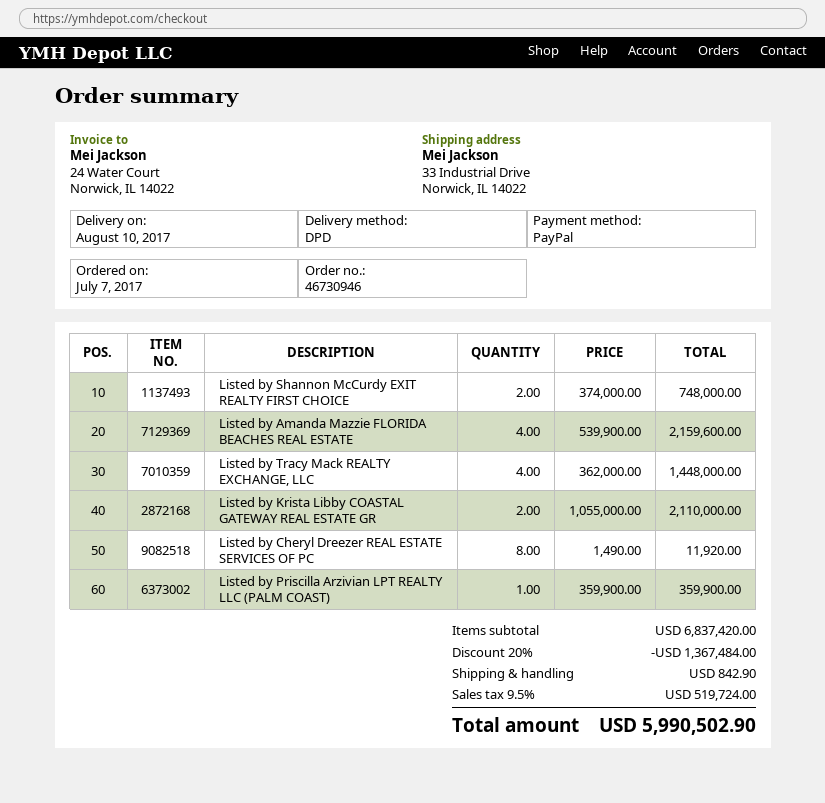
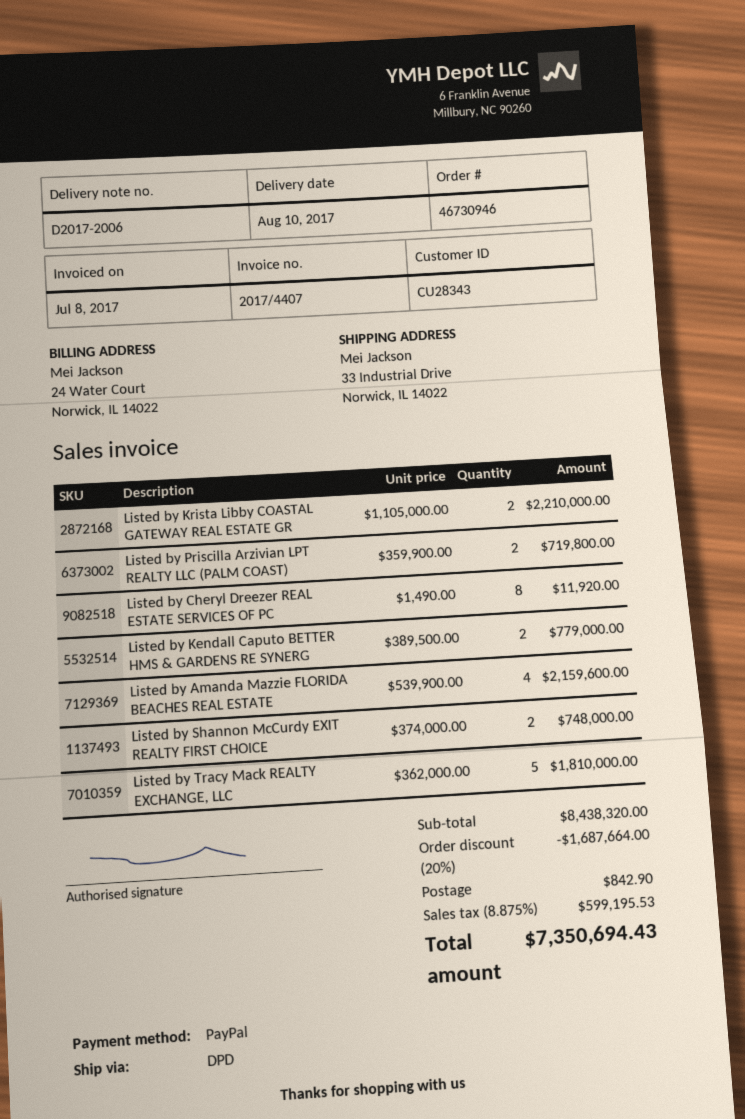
Listed by Tracy Mack REALTY EXCHANGE, LLC: 4 x 362000.00 = 1448000.00 -> 5 x 362000.00 = 1810000.00
Listed by Krista Libby COASTAL GATEWAY REAL ESTATE GR: 2 x 1055000.00 = 2110000.00 -> 2 x 1105000.00 = 2210000.00
Listed by Priscilla Arzivian LPT REALTY LLC (PALM COAST): 1 x 359900.00 = 359900.00 -> 2 x 359900.00 = 719800.00
Listed by Kendall Caputo BETTER HMS & GARDENS RE SYNERG: none -> 2 x 389500.00 = 779000.00
subtotal: 6837420.00 -> 8438320.00
discount: 20% = 1367484.00 -> 20% = 1687664.00
tax: 9.5% = 519724.00 -> 8.875% = 599195.53
total: 5990502.90 -> 7350694.43

